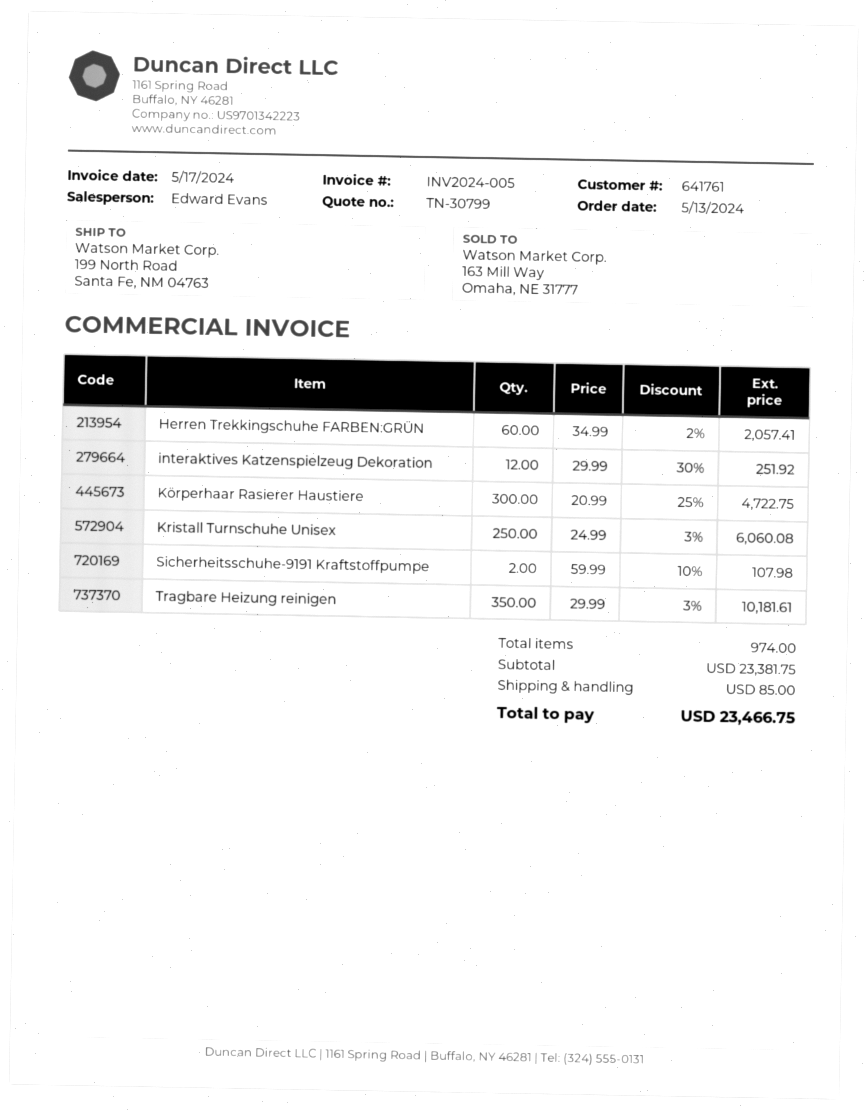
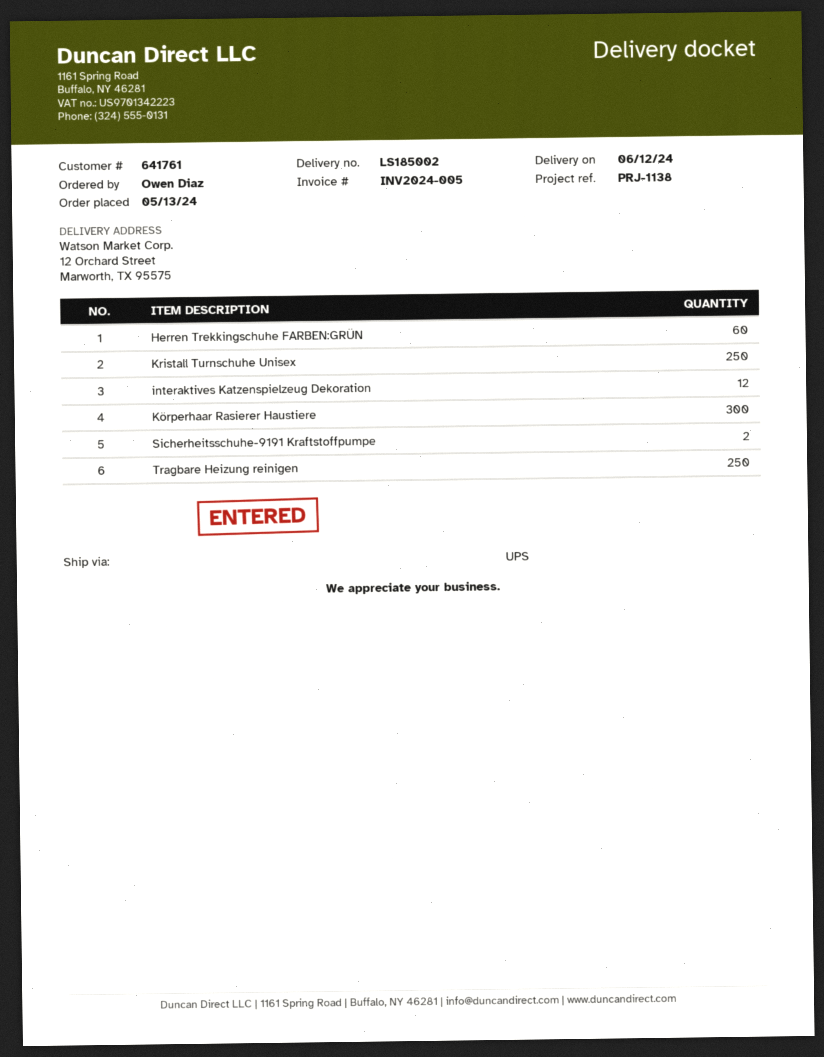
ship to: 199 North Road, Santa Fe, NM 04763 -> 12 Orchard Street, Marworth, TX 95575
Tragbare Heizung reinigen: 350 -> 250

